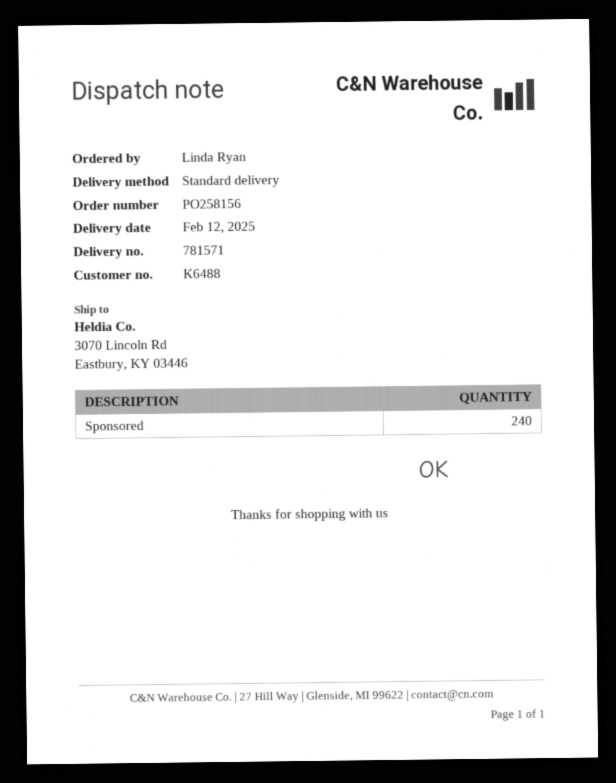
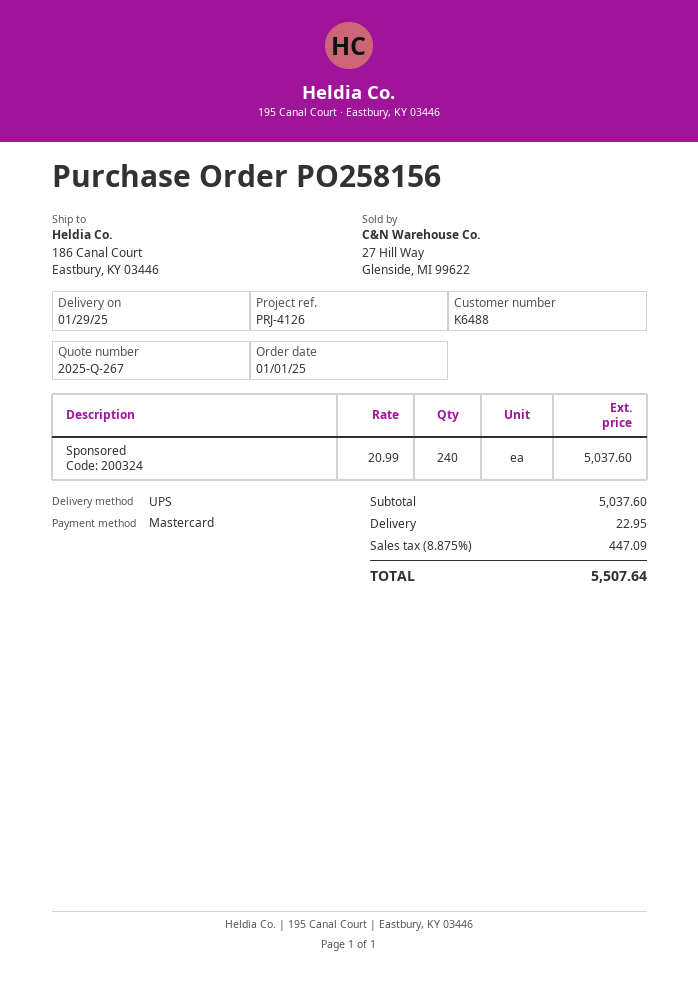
delivery date: 2025-02-12 -> 2025-01-29
shipping method: standard -> UPS
ship to: 3070 Lincoln Rd, Eastbury, KY 03446 -> 186 Canal Court, Eastbury, KY 03446

